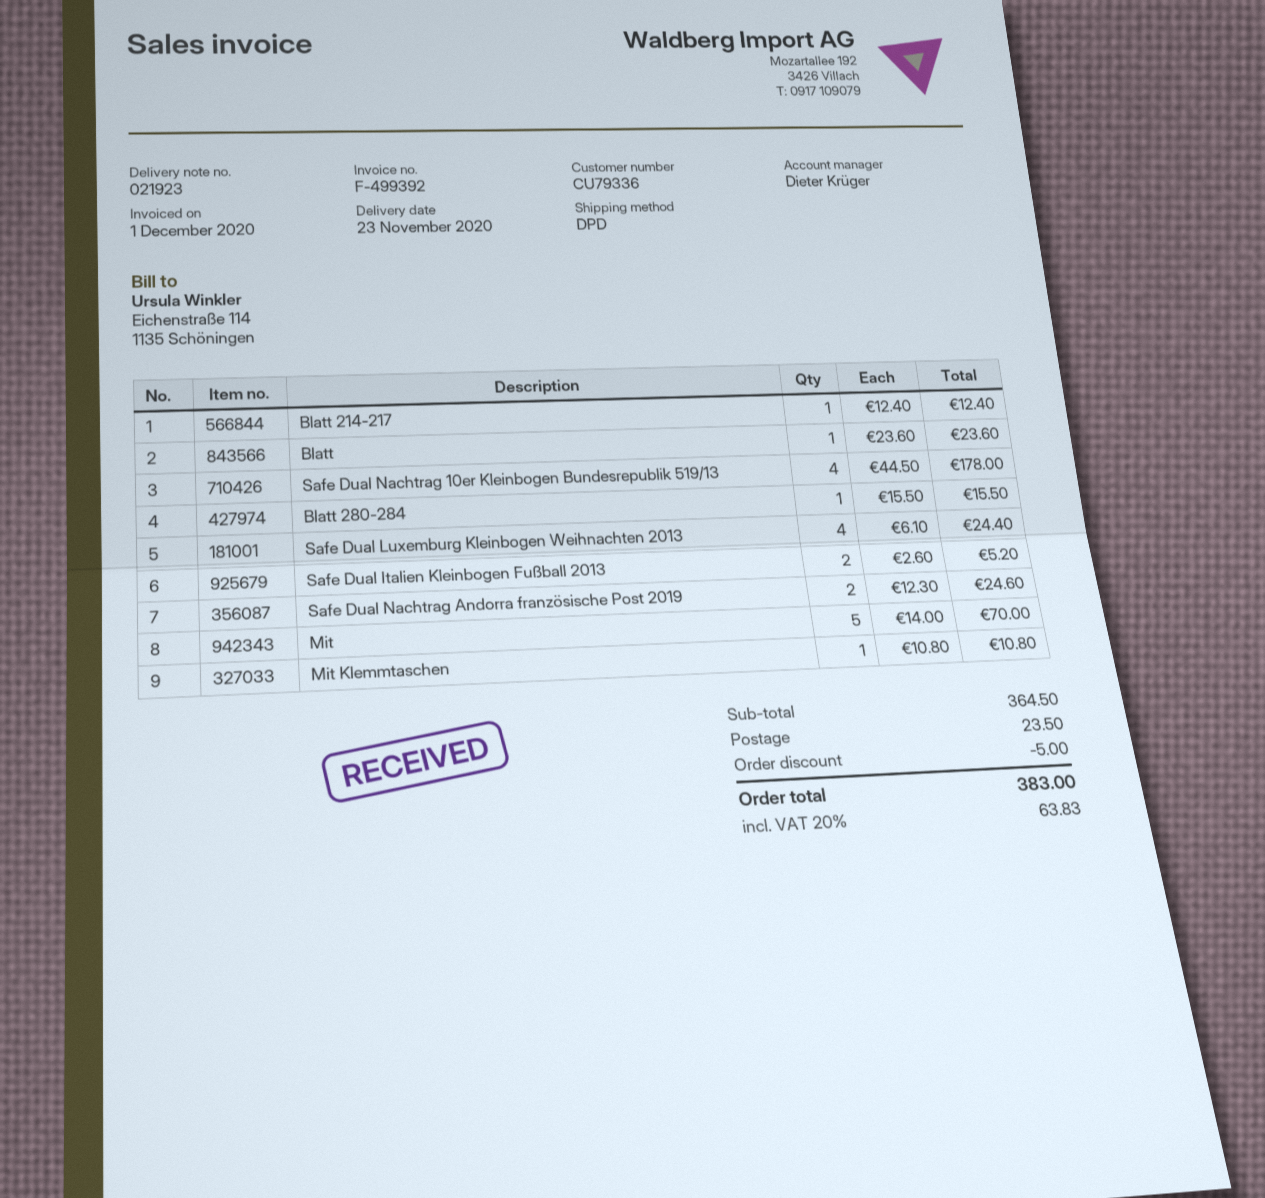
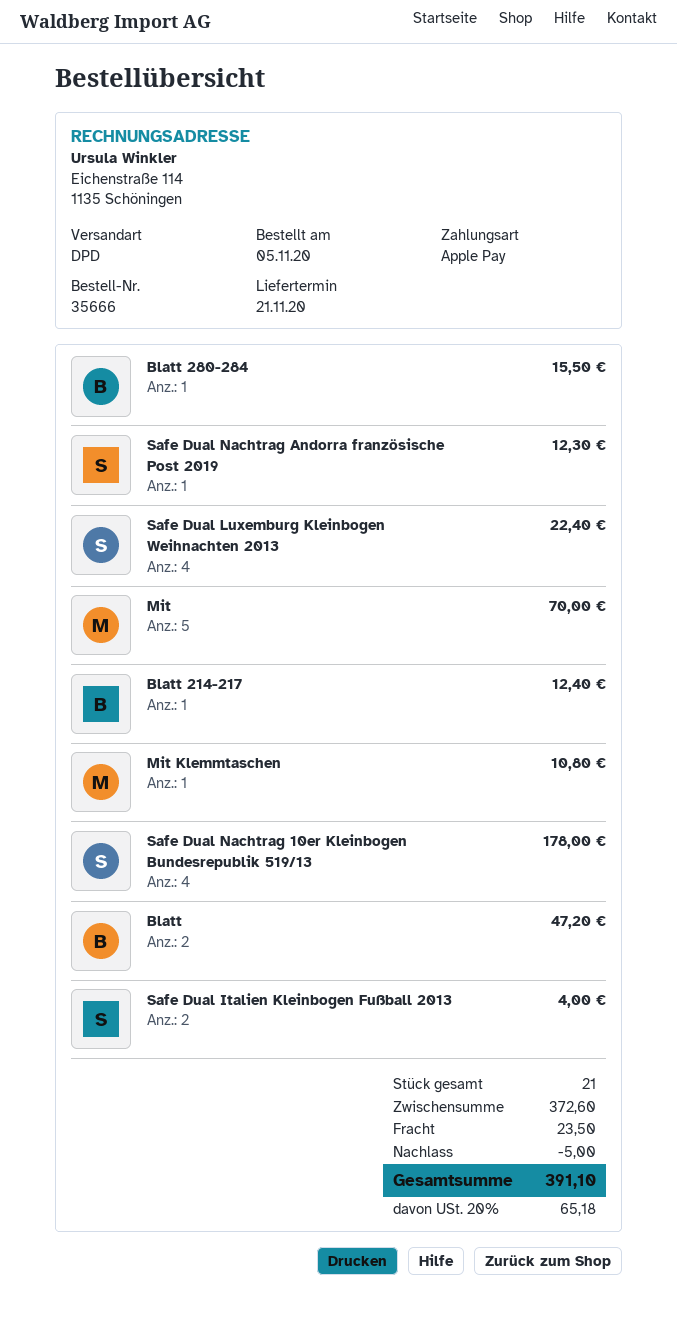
delivery date: 2020-11-23 -> 2020-11-21
Blatt: 1 for 23.60 -> 2 for 47.20
Safe Dual Luxemburg Kleinbogen Weihnachten 2013: 4 for 24.40 -> 4 for 22.40
Safe Dual Italien Kleinbogen Fußball 2013: 2 for 5.20 -> 2 for 4.00
Safe Dual Nachtrag Andorra französische Post 2019: 2 for 24.60 -> 1 for 12.30
subtotal: 364.50 -> 372.60
tax: 20% = 63.83 -> 20% = 65.18
total: 383.00 -> 391.10

